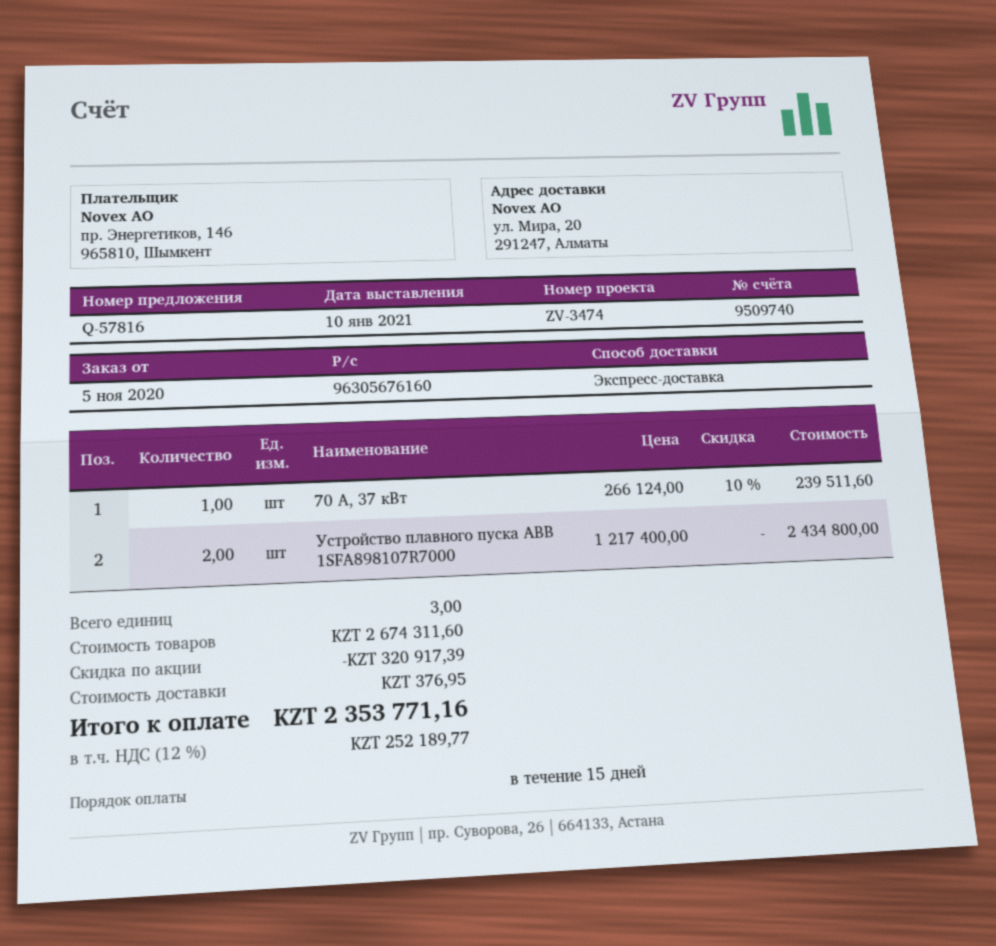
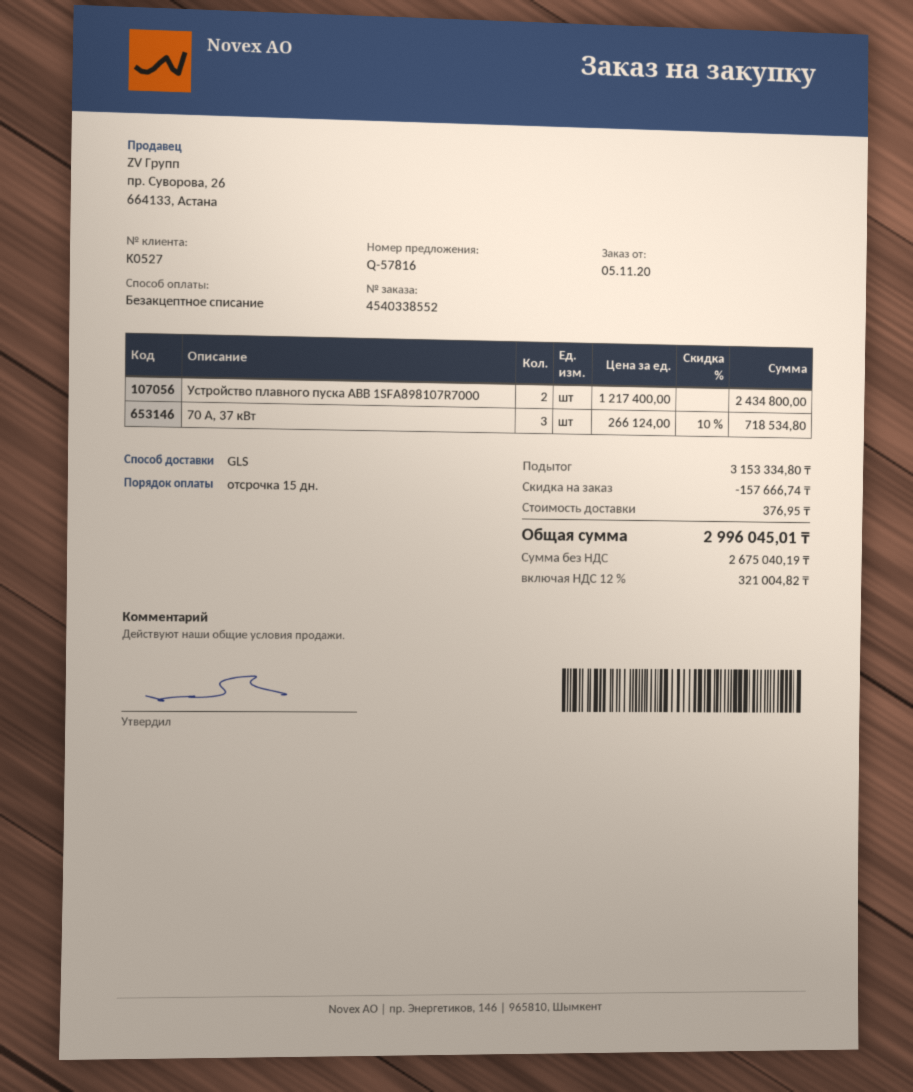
shipping method: express -> GLS
70 А, 37 кВт: 1 x 266124.00 - 10% = 239511.60 -> 3 x 266124.00 - 10% = 718534.80
subtotal: 2674311.60 -> 3153334.80
discount: 320917.39 -> 157666.74
tax: 12% = 252189.77 -> 12% = 321004.82
total: 2353771.16 -> 2996045.01

